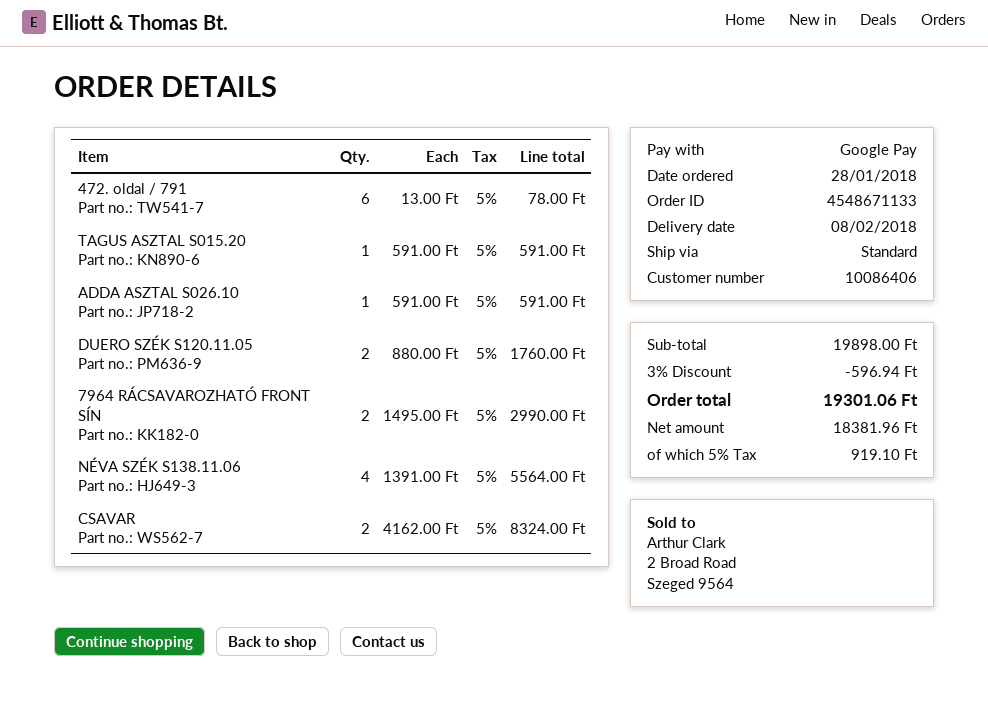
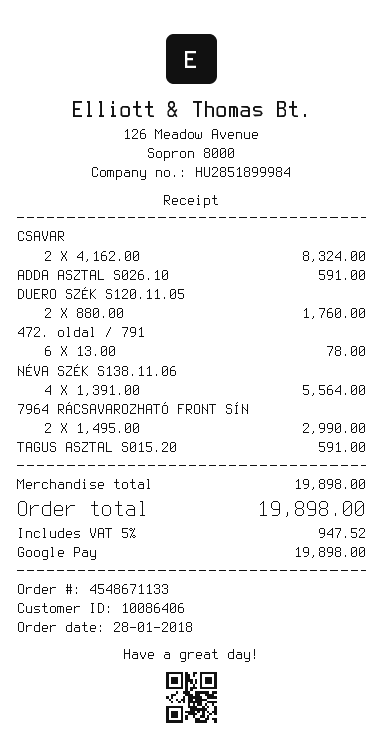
discount: 3% = 596.94 -> none
tax: 5% = 919.10 -> 5% = 947.52
total: 19301.06 -> 19898.00

